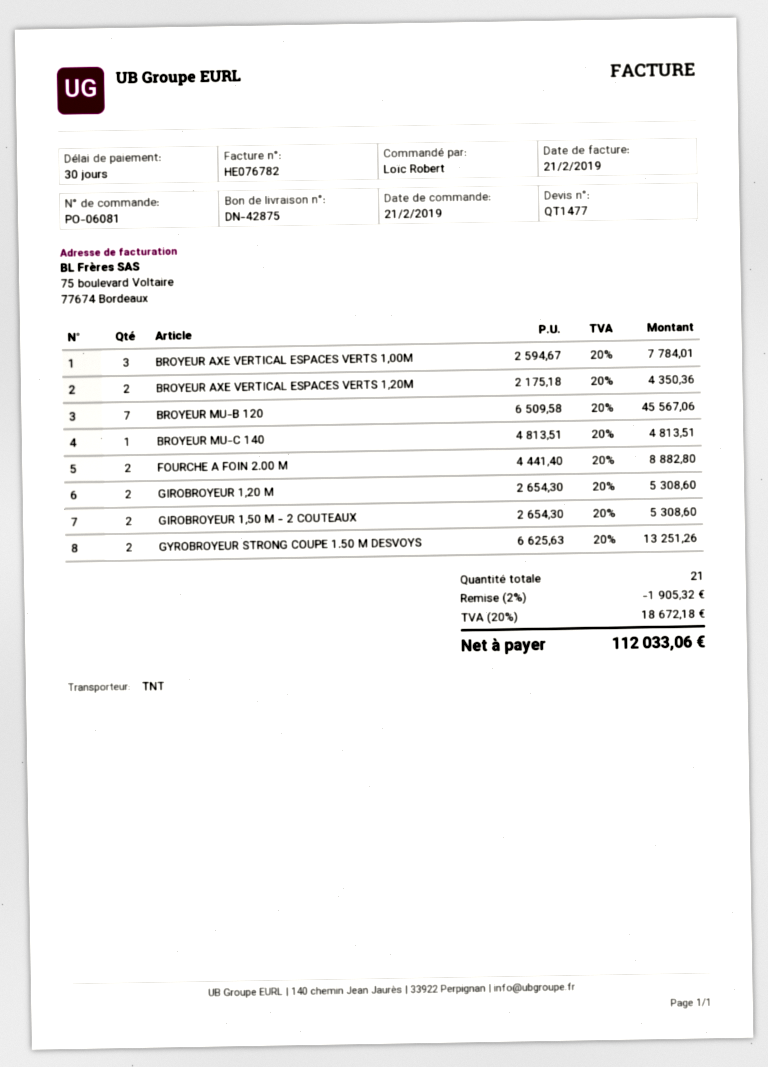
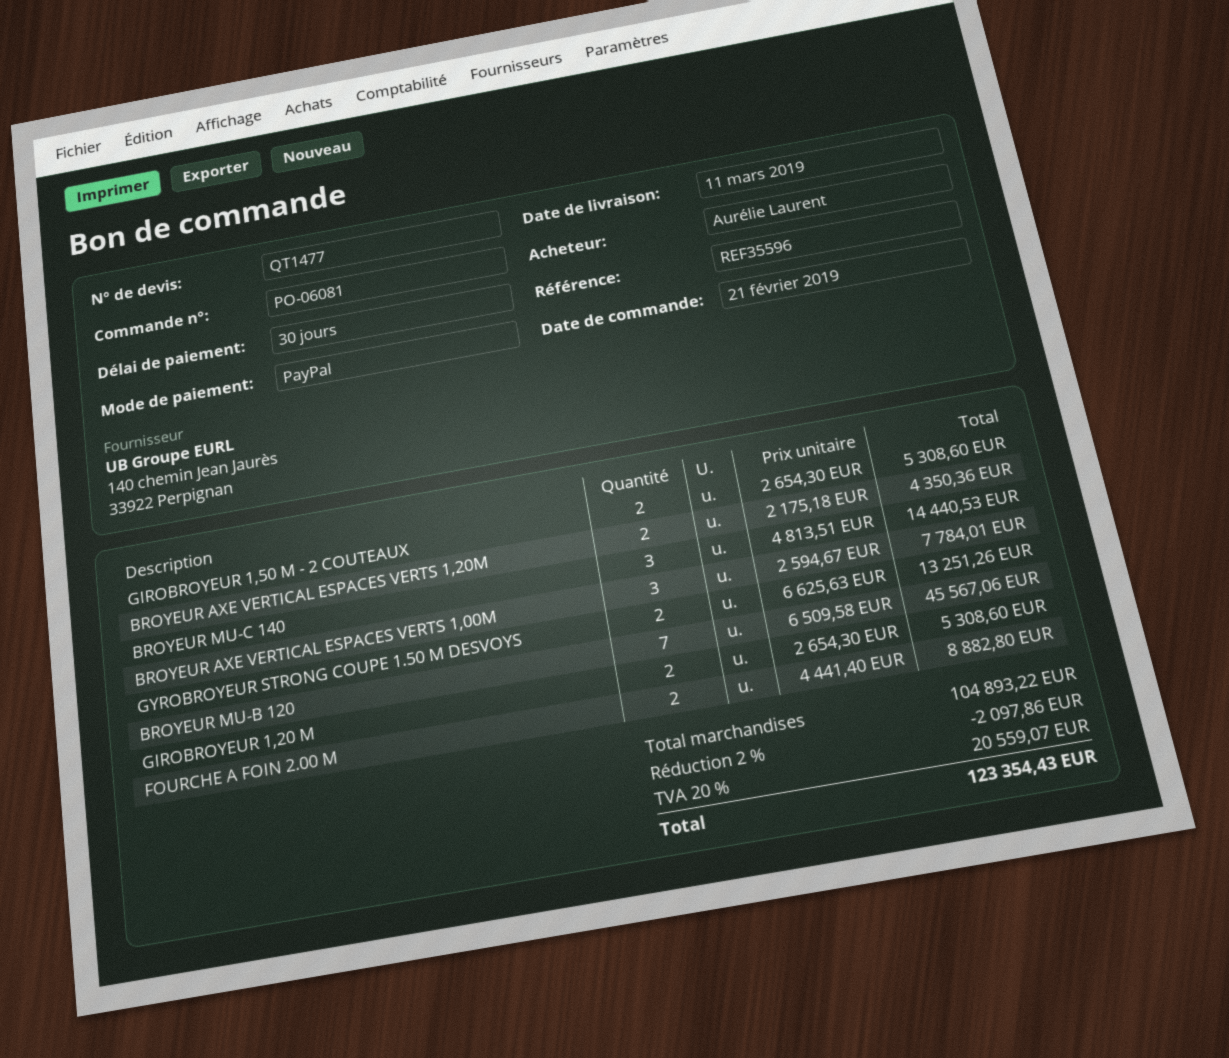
ordered by: Loïc Robert -> Aurélie Laurent
BROYEUR MU-C 140: 1 x 4813.51 = 4813.51 -> 3 x 4813.51 = 14440.53
discount: 2% = 1905.32 -> 2% = 2097.86
tax: 20% = 18672.18 -> 20% = 20559.07
total: 112033.06 -> 123354.43

